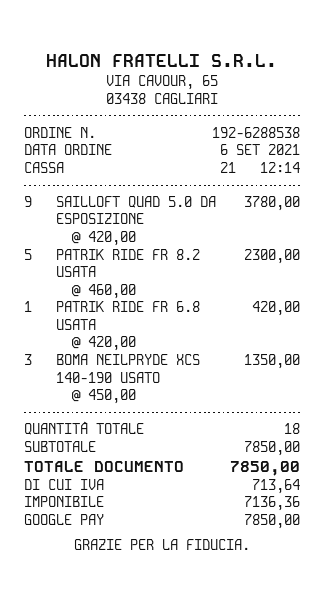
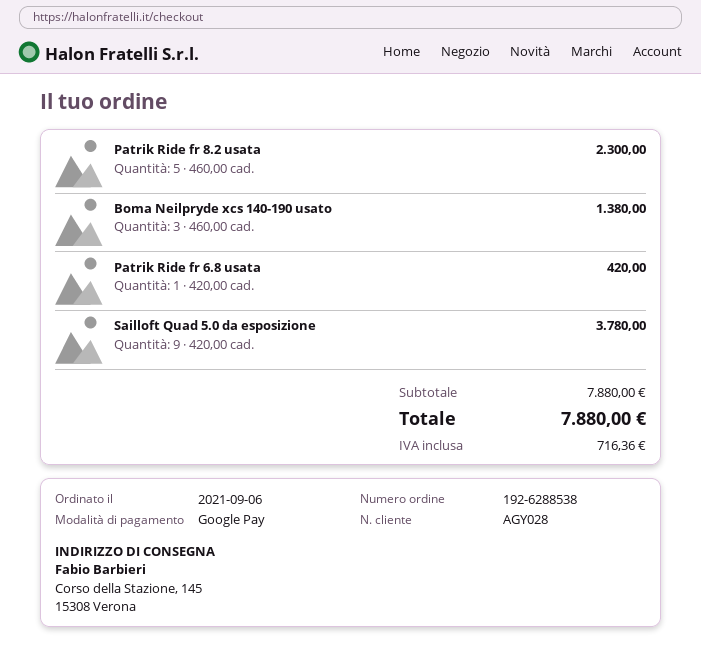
BOMA NEILPRYDE XCS 140-190 USATO: 3 x 450.00 = 1350.00 -> 3 x 460.00 = 1380.00
subtotal: 7850.00 -> 7880.00
tax: 713.64 -> 716.36
total: 7850.00 -> 7880.00

